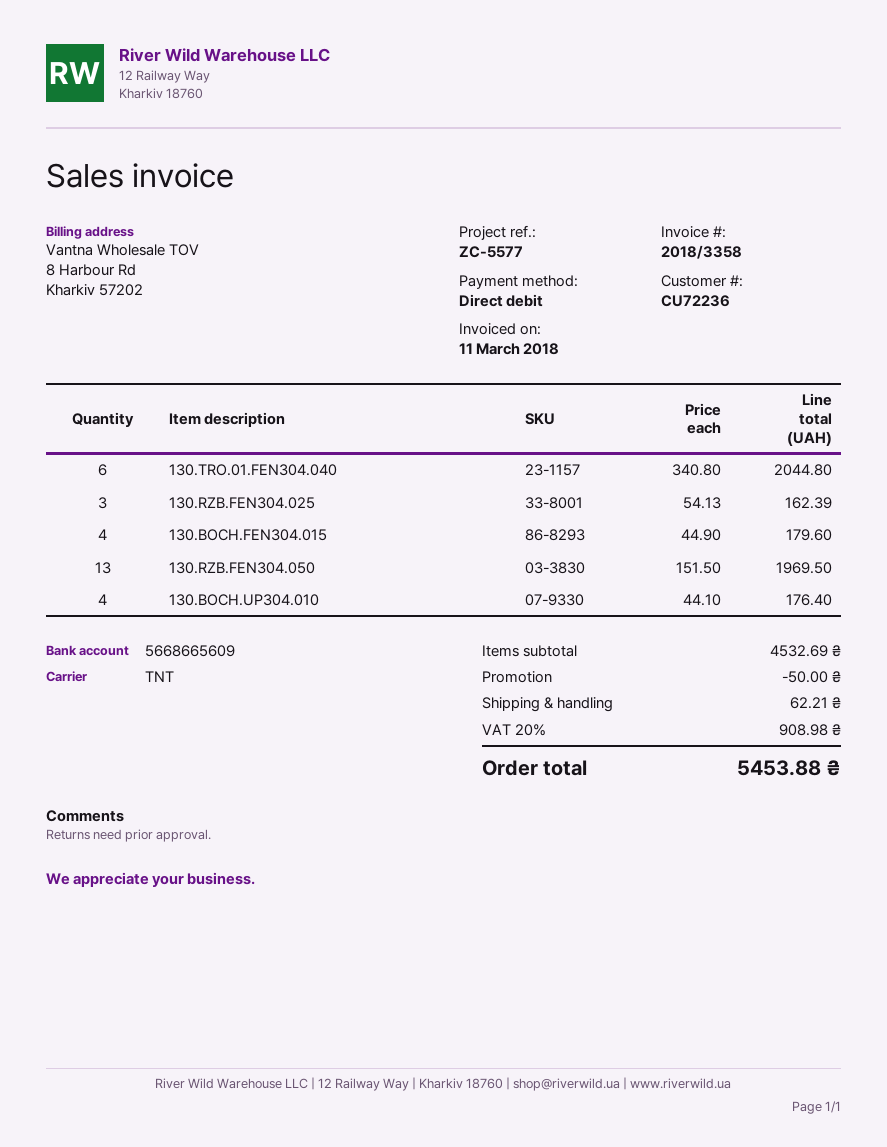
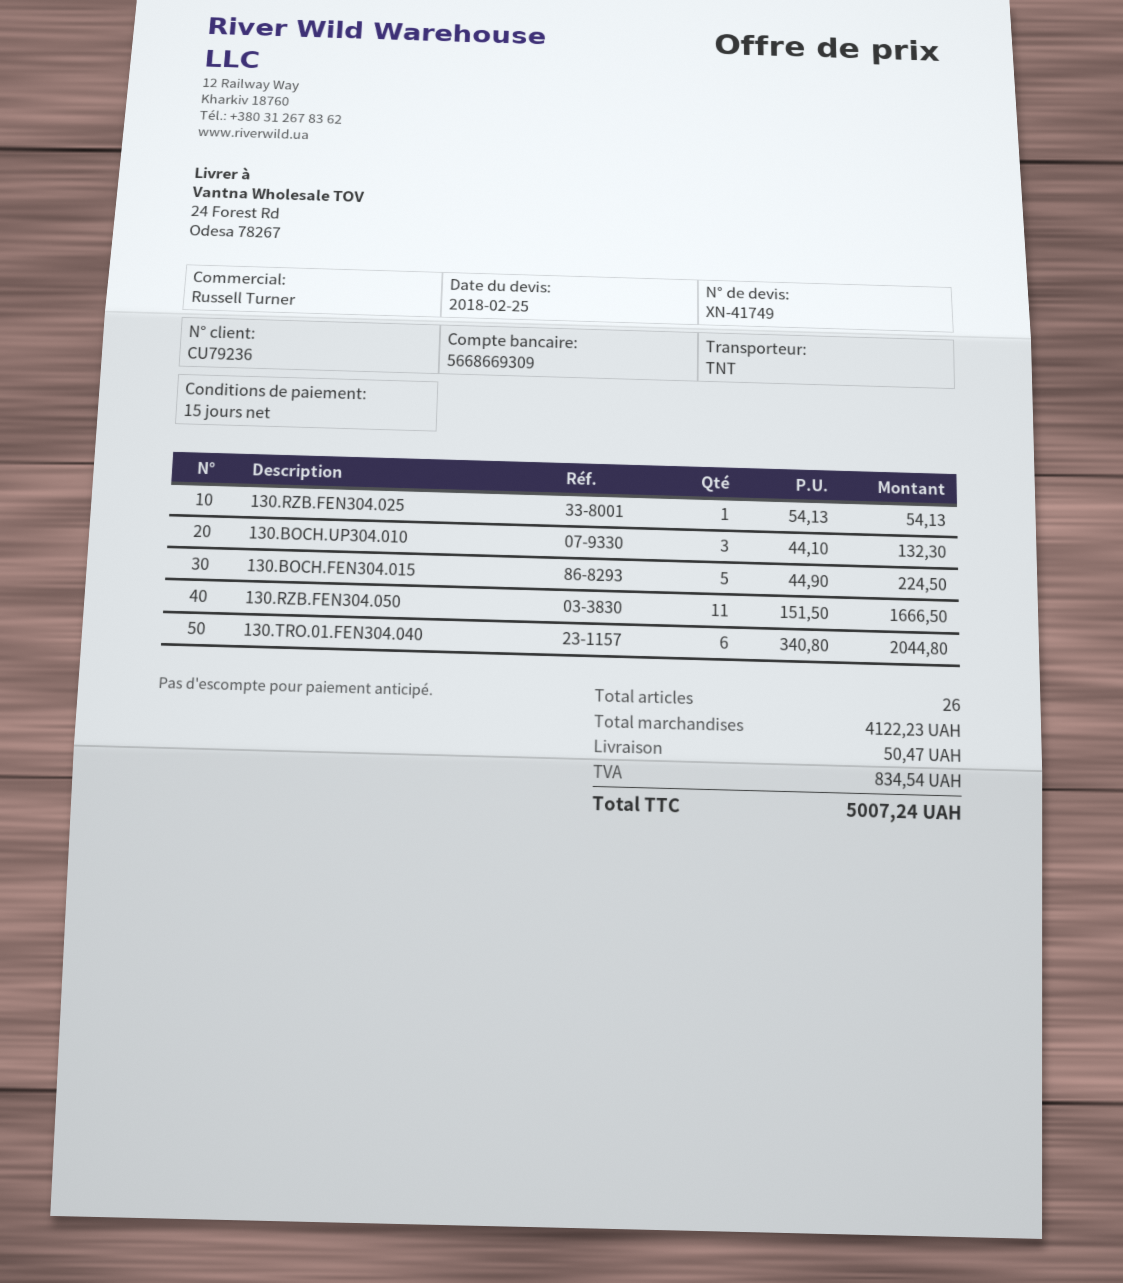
customer number: CU72236 -> CU79236
bank account: 5668665609 -> 5668669309
130.RZB.FEN304.025: 3 x 54.13 = 162.39 -> 1 x 54.13 = 54.13
130.BOCH.FEN304.015: 4 x 44.90 = 179.60 -> 5 x 44.90 = 224.50
130.RZB.FEN304.050: 13 x 151.50 = 1969.50 -> 11 x 151.50 = 1666.50
130.BOCH.UP304.010: 4 x 44.10 = 176.40 -> 3 x 44.10 = 132.30
subtotal: 4532.69 -> 4122.23
discount: 50.00 -> none
shipping: 62.21 -> 50.47
tax: 908.98 -> 834.54
total: 5453.88 -> 5007.24

